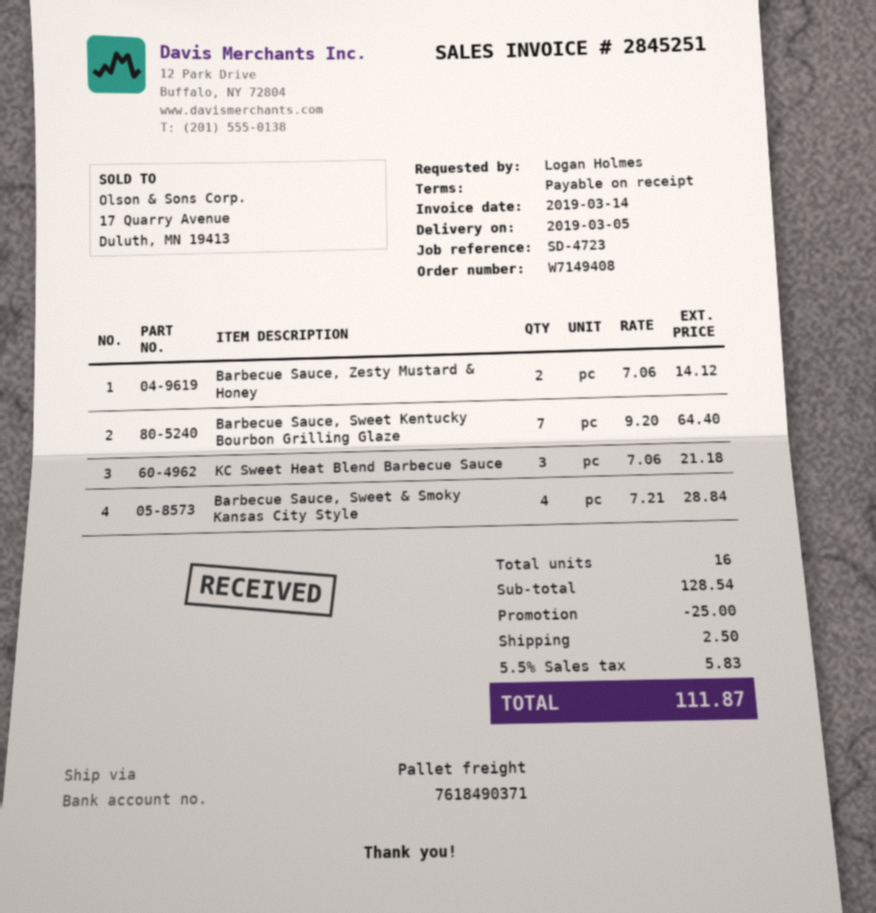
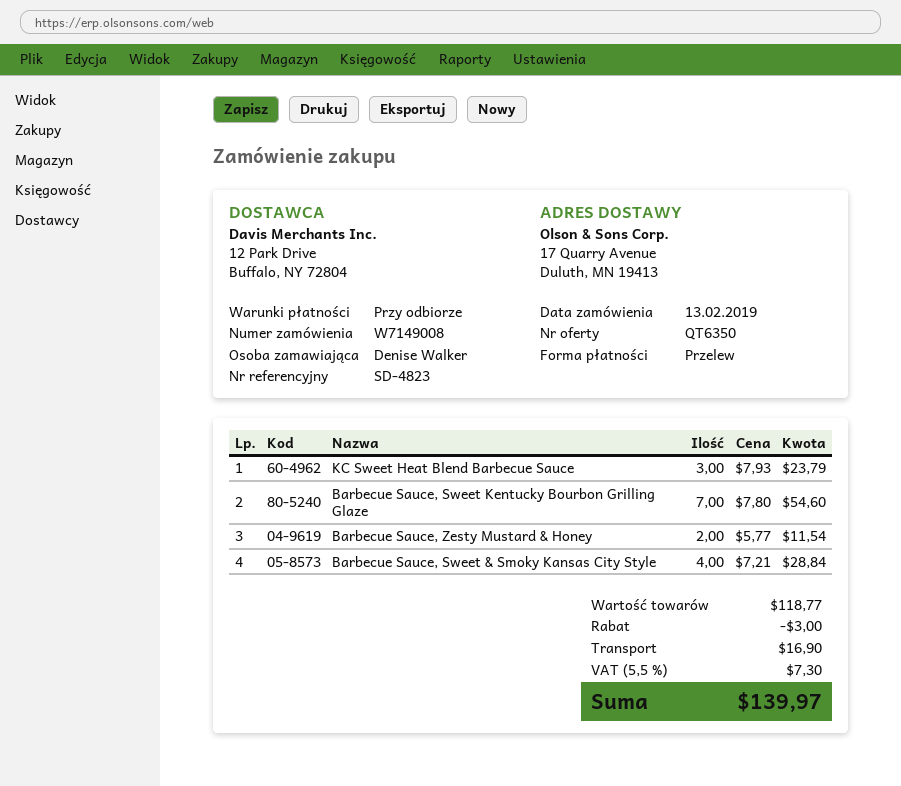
order number: W7149408 -> W7149008
reference: SD-4723 -> SD-4823
ordered by: Logan Holmes -> Denise Walker
Barbecue Sauce, Zesty Mustard & Honey: 2 x 7.06 = 14.12 -> 2 x 5.77 = 11.54
Barbecue Sauce, Sweet Kentucky Bourbon Grilling Glaze: 7 x 9.20 = 64.40 -> 7 x 7.80 = 54.60
KC Sweet Heat Blend Barbecue Sauce: 3 x 7.06 = 21.18 -> 3 x 7.93 = 23.79
subtotal: 128.54 -> 118.77
discount: 25.00 -> 3.00
shipping: 2.50 -> 16.90
tax: 5.5% = 5.83 -> 5.5% = 7.30
total: 111.87 -> 139.97

